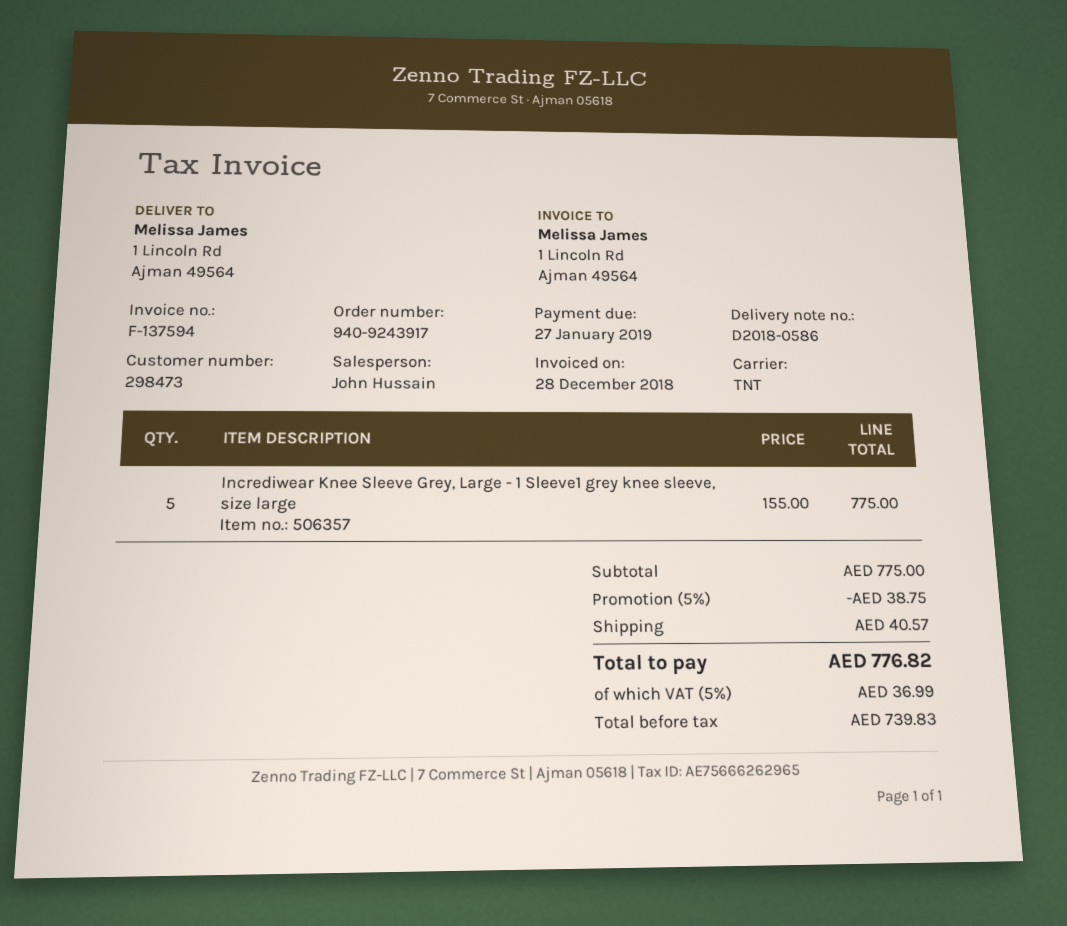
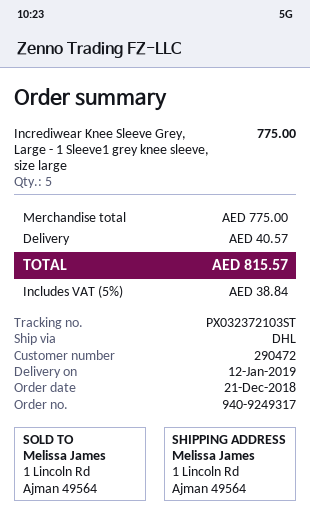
order number: 940-9243917 -> 940-9249317
customer number: 298473 -> 290472
shipping method: TNT -> DHL
discount: 5% = 38.75 -> none
tax: 5% = 36.99 -> 5% = 38.84
total: 776.82 -> 815.57

